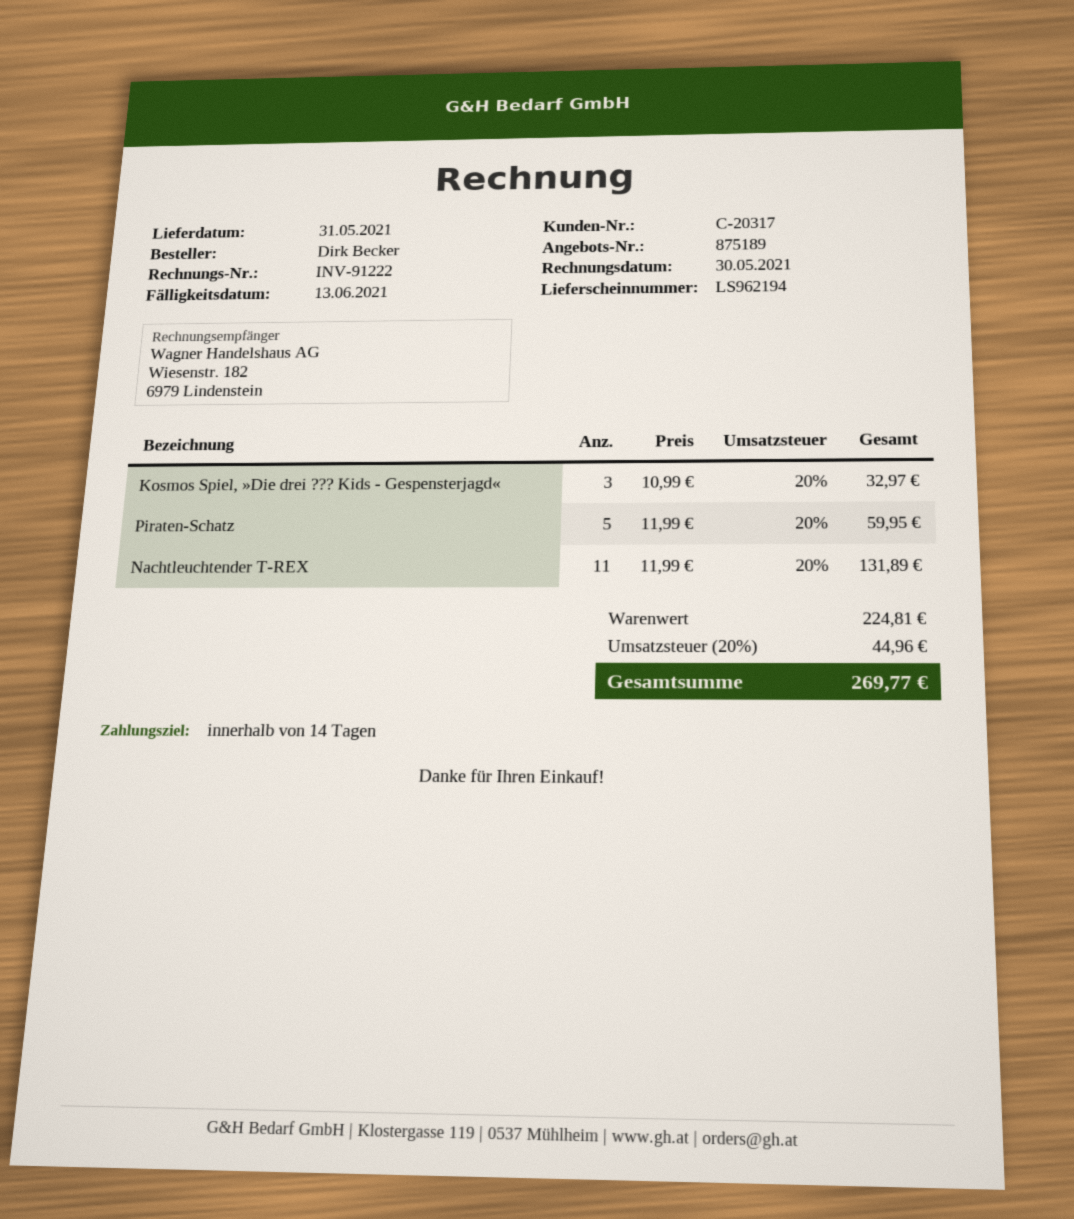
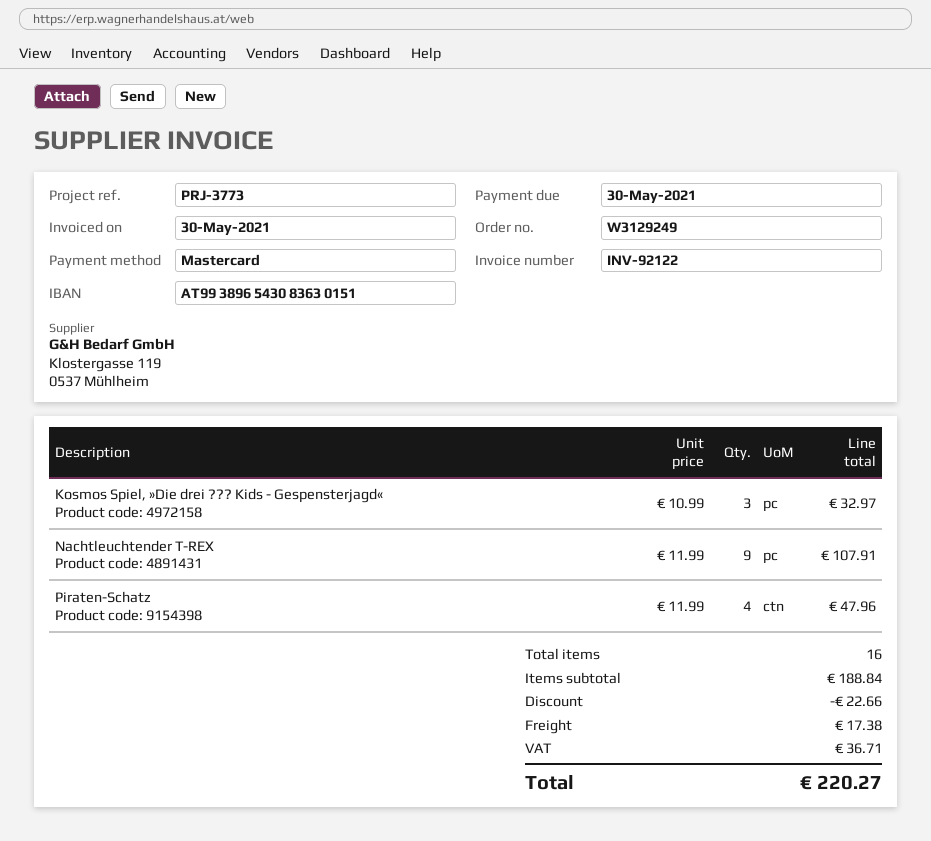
invoice number: INV-91222 -> INV-92122
due date: 2021-06-13 -> 2021-05-30
Piraten-Schatz: 5 x 11.99 = 59.95 -> 4 x 11.99 = 47.96
Nachtleuchtender T-REX: 11 x 11.99 = 131.89 -> 9 x 11.99 = 107.91
subtotal: 224.81 -> 188.84
discount: none -> 22.66
shipping: none -> 17.38
tax: 44.96 -> 36.71
total: 269.77 -> 220.27

